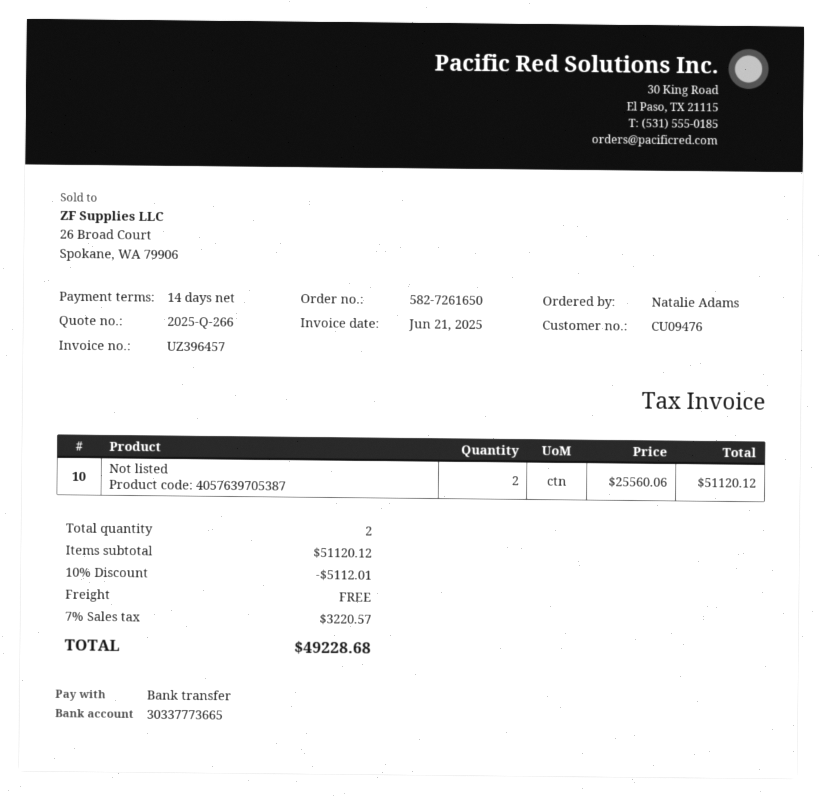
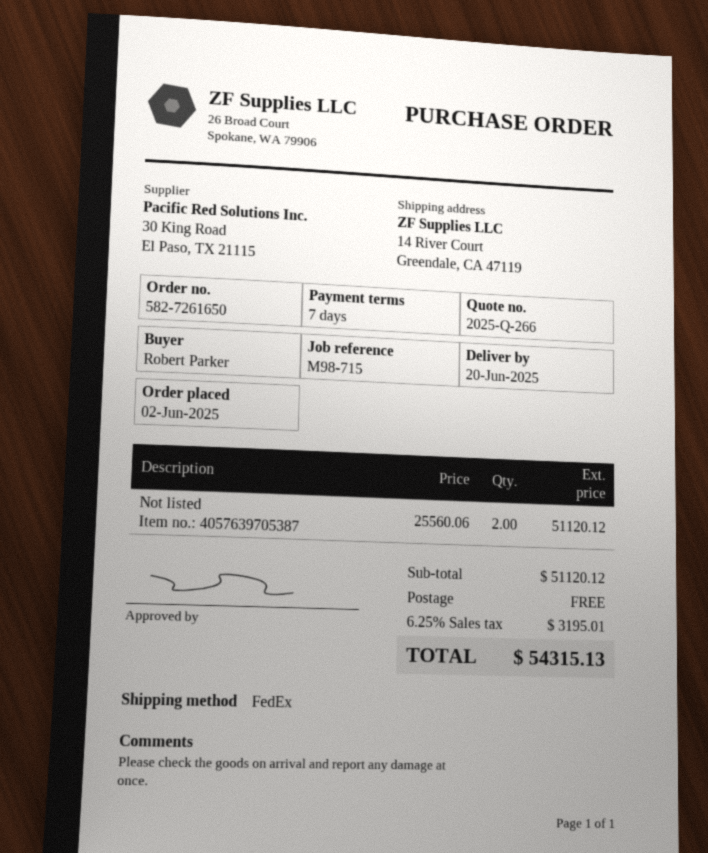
payment terms: 14 days -> 7 days
ordered by: Natalie Adams -> Robert Parker
discount: 10% = 5112.01 -> none
tax: 7% = 3220.57 -> 6.25% = 3195.01
total: 49228.68 -> 54315.13

